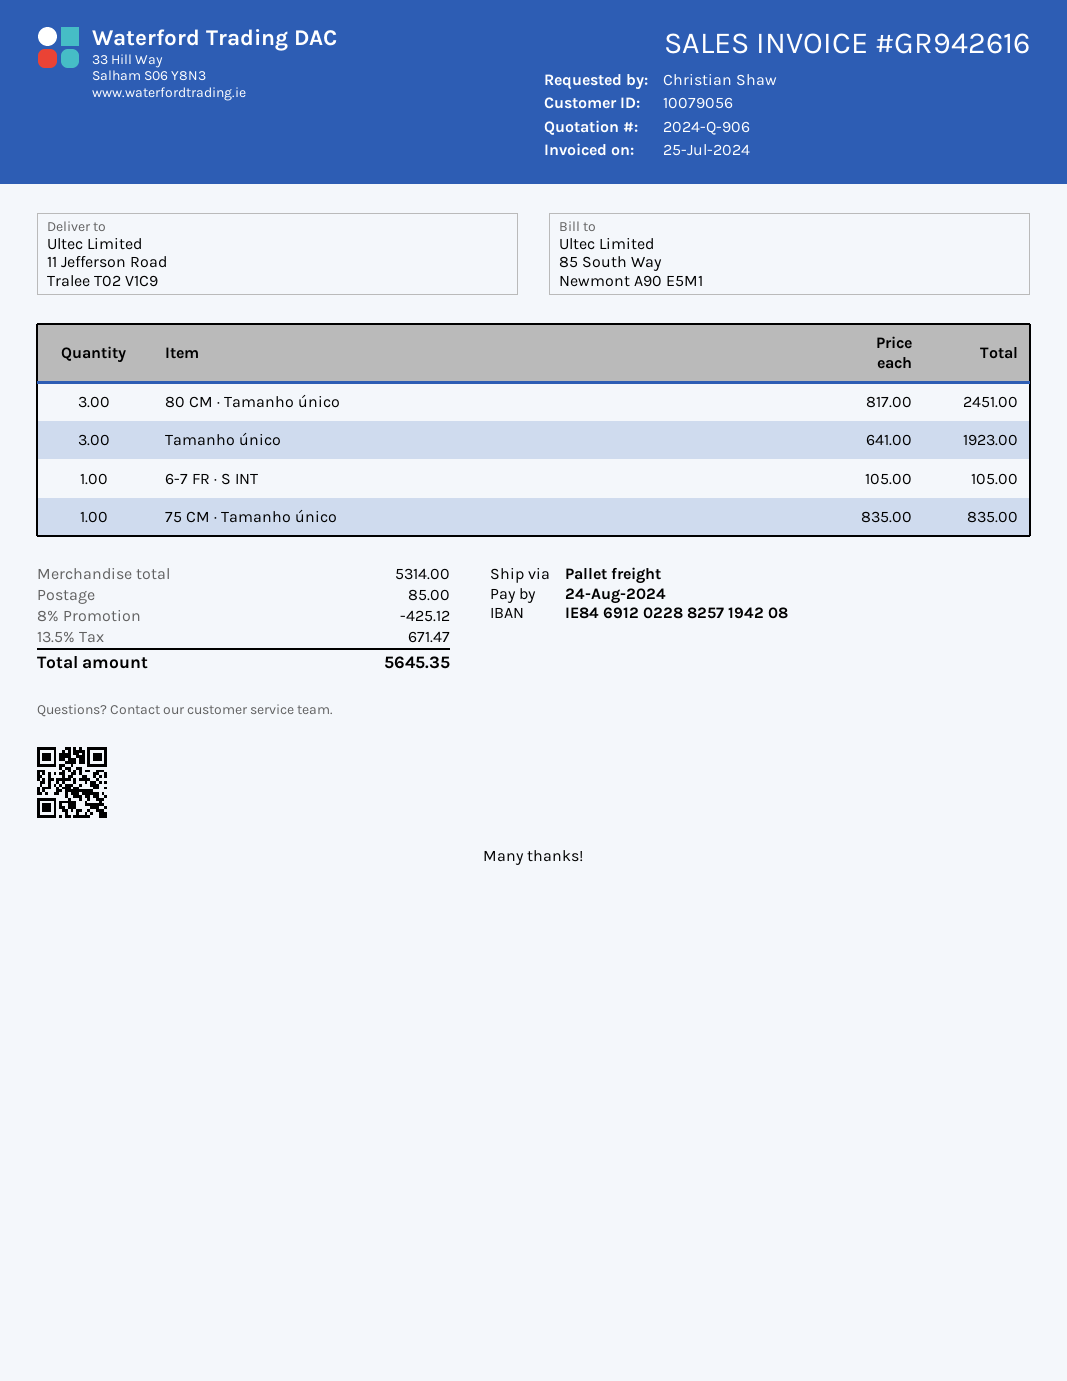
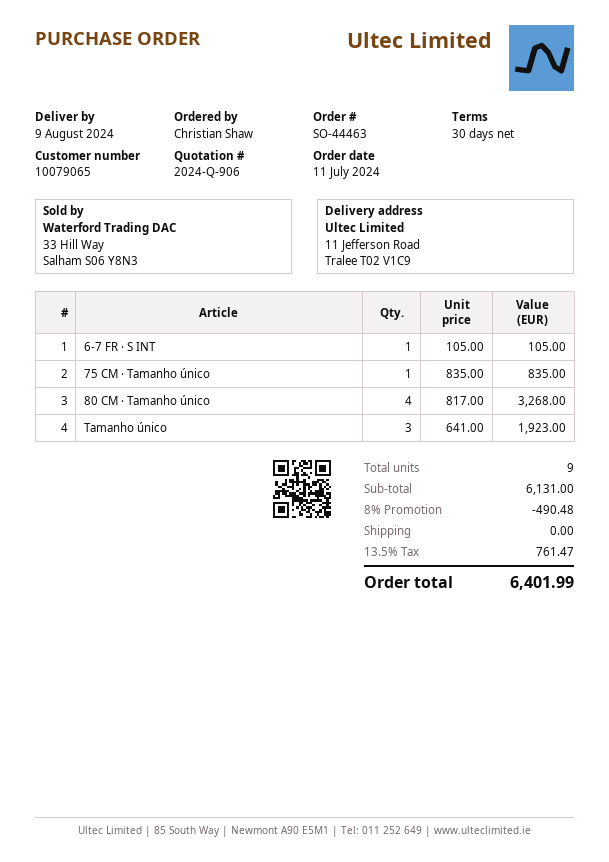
customer number: 10079056 -> 10079065
80 CM · Tamanho único: 3 x 817.00 = 2451.00 -> 4 x 817.00 = 3268.00
subtotal: 5314.00 -> 6131.00
discount: 8% = 425.12 -> 8% = 490.48
shipping: 85.00 -> 0.00
tax: 13.5% = 671.47 -> 13.5% = 761.47
total: 5645.35 -> 6401.99

